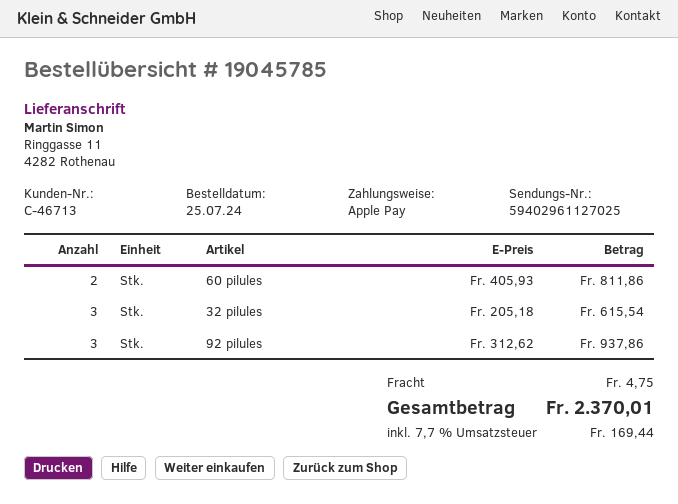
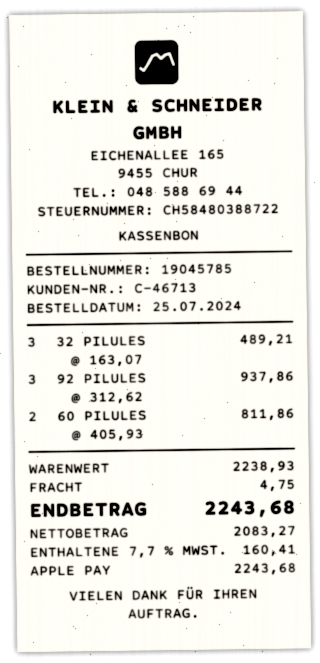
32 pilules: 3 x 205.18 = 615.54 -> 3 x 163.07 = 489.21
tax: 7.7% = 169.44 -> 7.7% = 160.41
total: 2370.01 -> 2243.68

